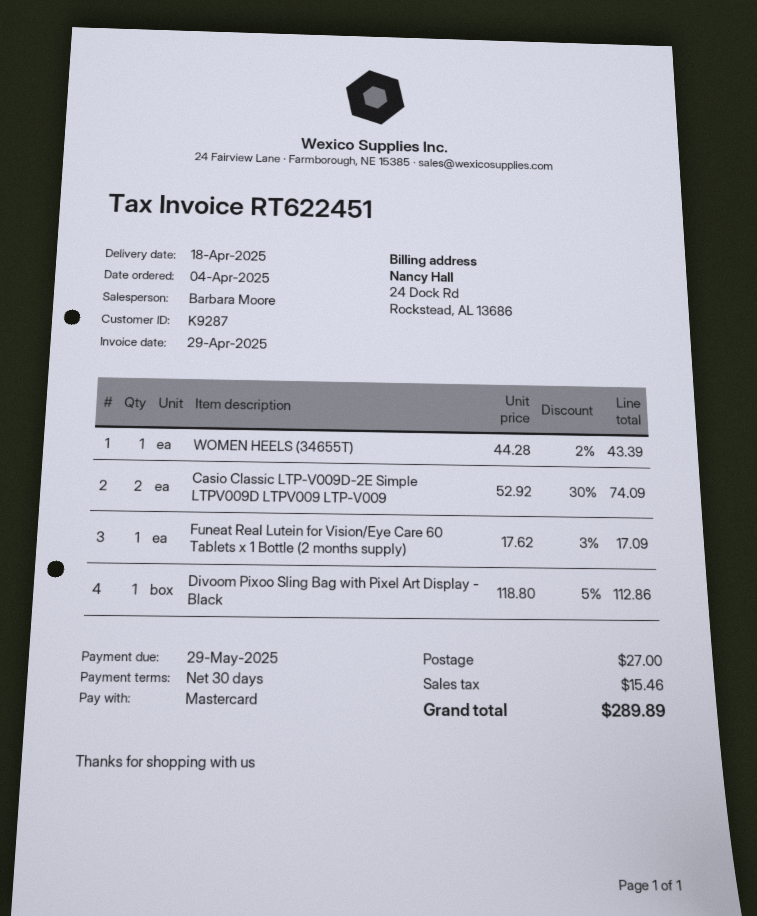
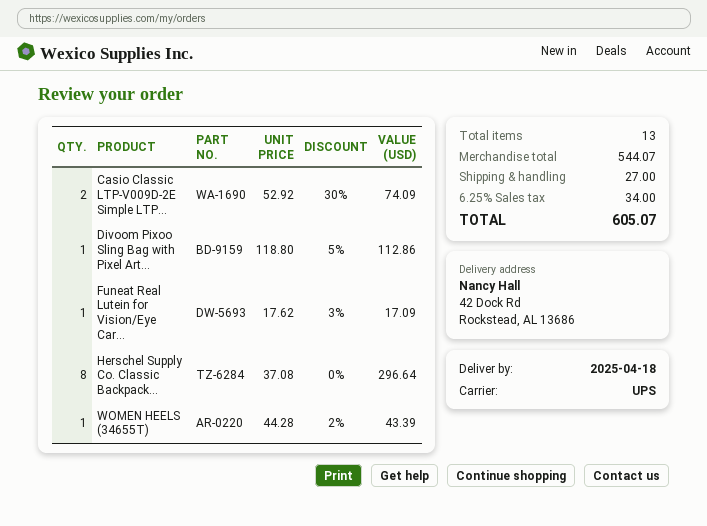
Herschel Supply Co. Classic Backpack...: none -> 8 x 37.08 = 296.64
tax: 15.46 -> 34.00
total: 289.89 -> 605.07

